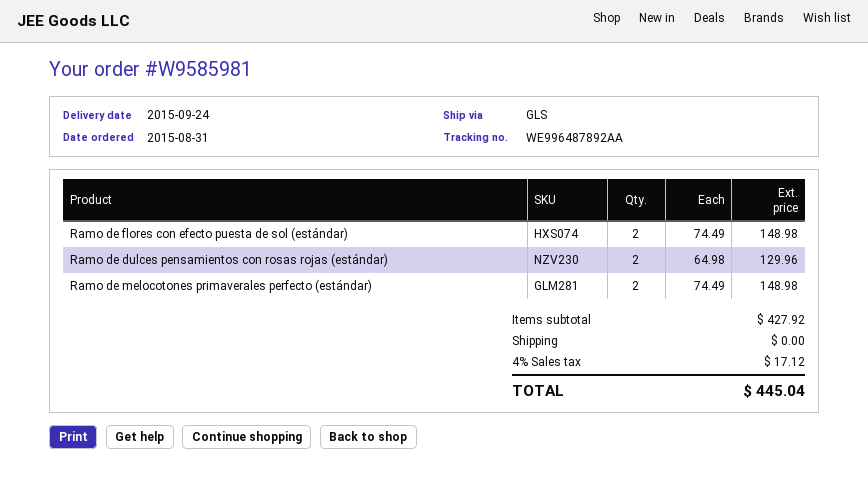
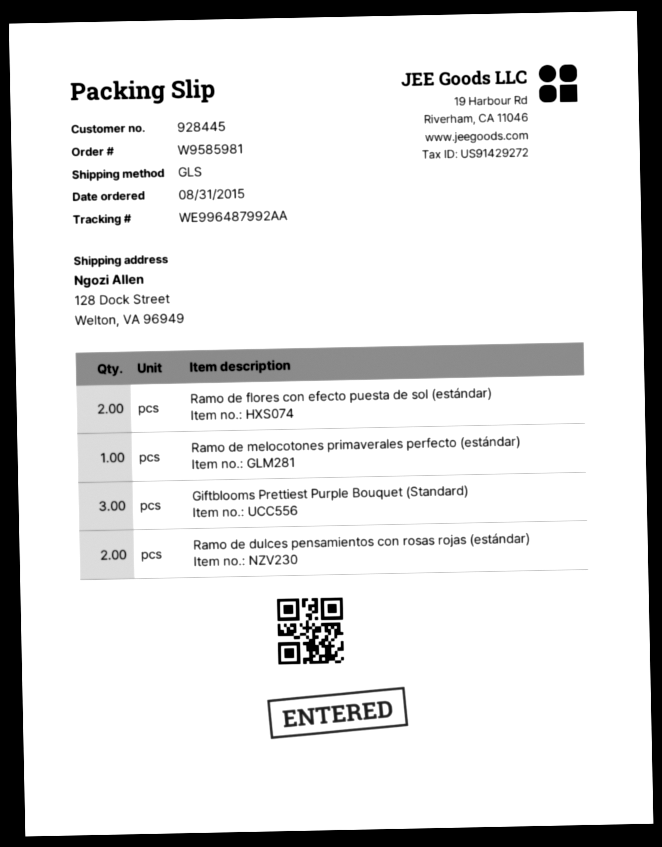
tracking number: WE996487892AA -> WE996487992AA
Ramo de melocotones primaverales perfecto (estándar): 2 -> 1
Giftblooms Prettiest Purple Bouquet (Standard): none -> 3

